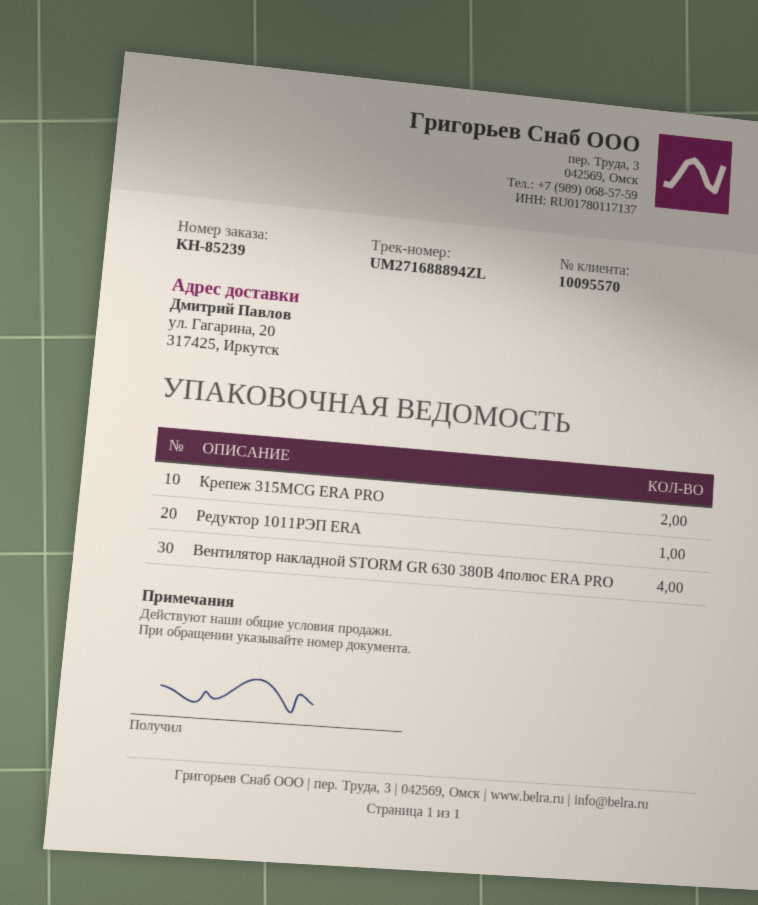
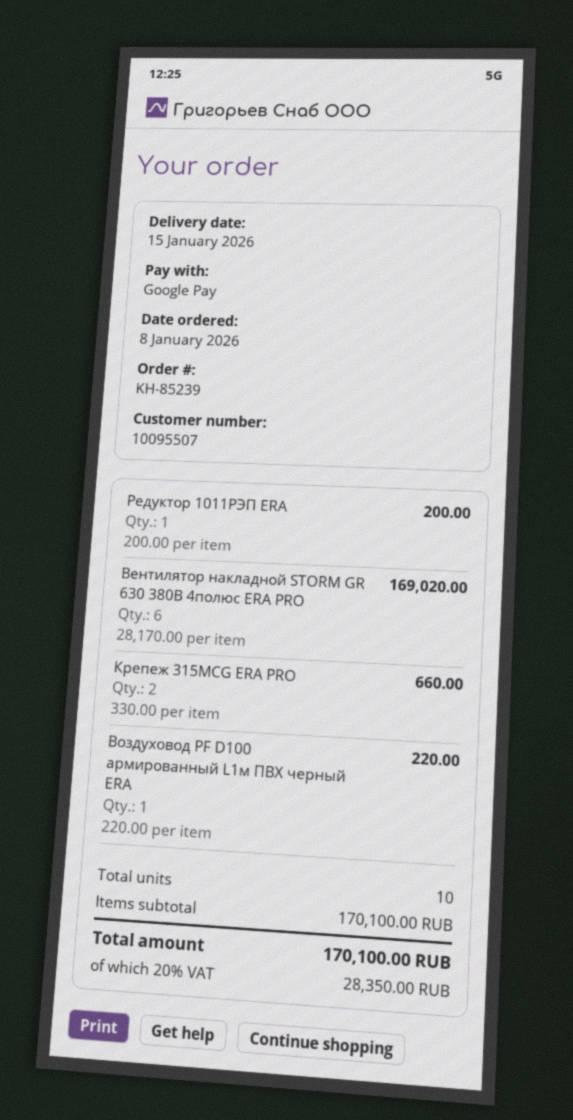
customer number: 10095570 -> 10095507
Вентилятор накладной STORM GR 630 380В 4полюс ERA PRO: 4 -> 6
Воздуховод PF D100 армированный L1м ПВХ черный ERA: none -> 1

